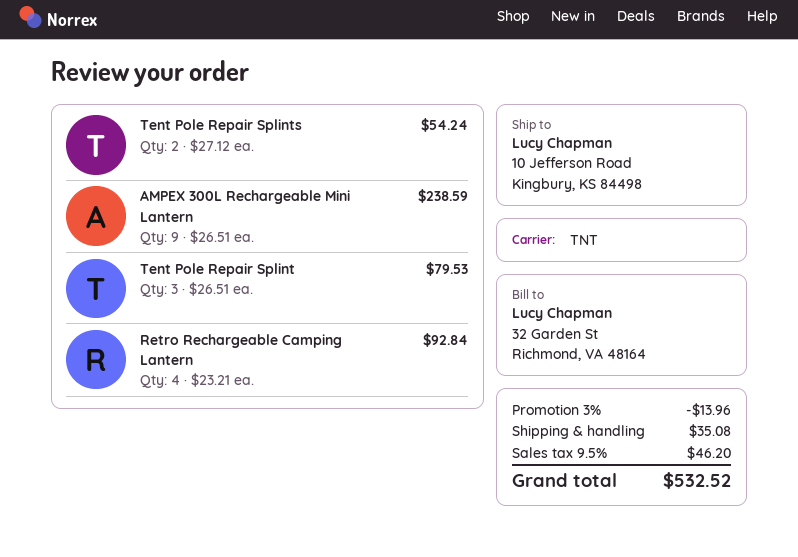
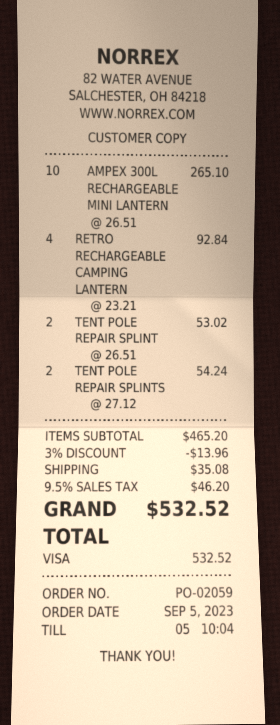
AMPEX 300L Rechargeable Mini Lantern: 9 x 26.51 = 238.59 -> 10 x 26.51 = 265.10
Tent Pole Repair Splint: 3 x 26.51 = 79.53 -> 2 x 26.51 = 53.02

